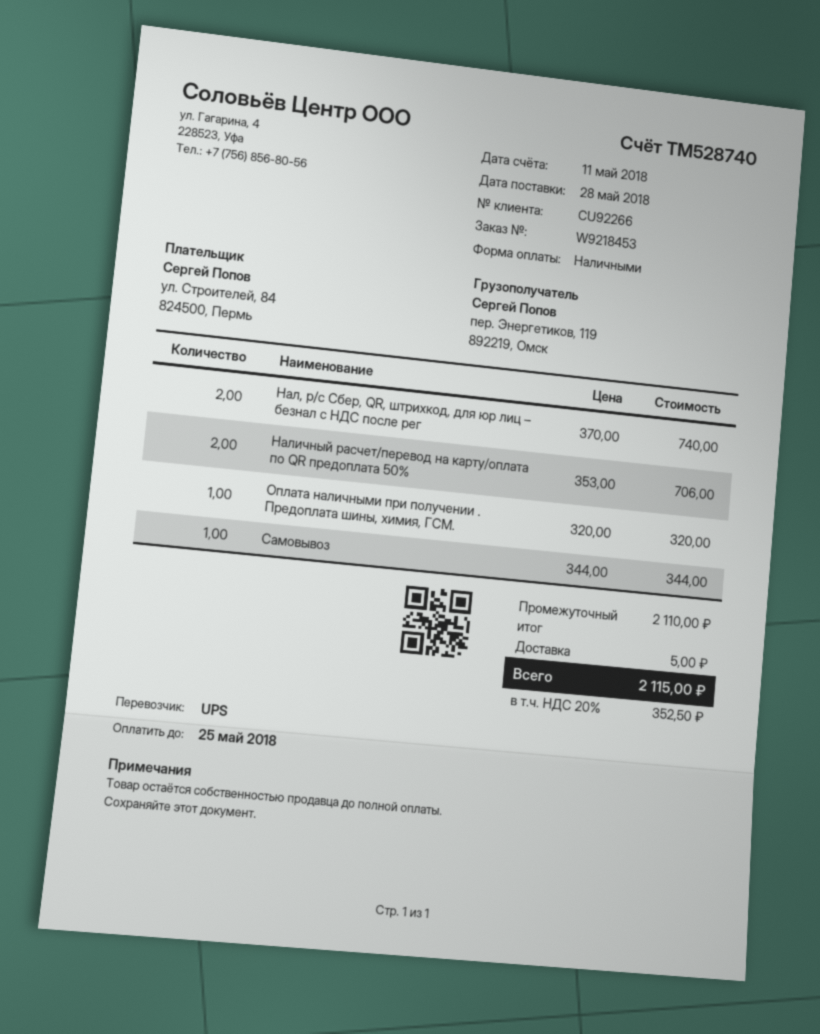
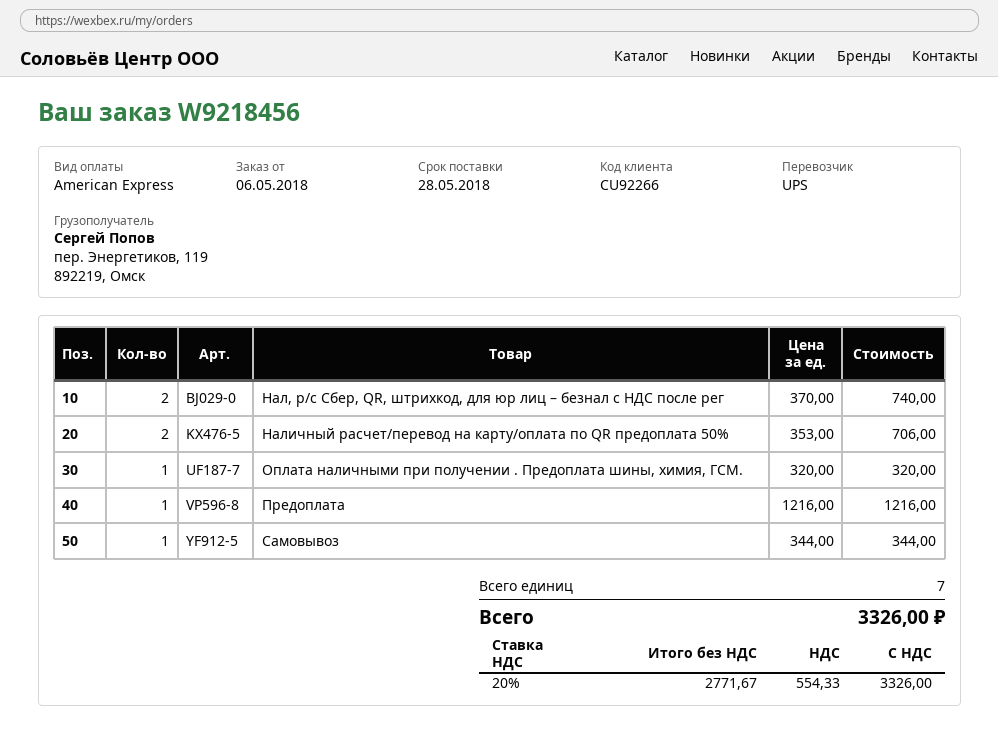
order number: W9218453 -> W9218456
payment method: cash -> American Express
Предоплата: none -> 1 x 1216.00 = 1216.00
shipping: 5.00 -> none
tax: 20% = 352.50 -> 20% = 554.33
total: 2115.00 -> 3326.00

